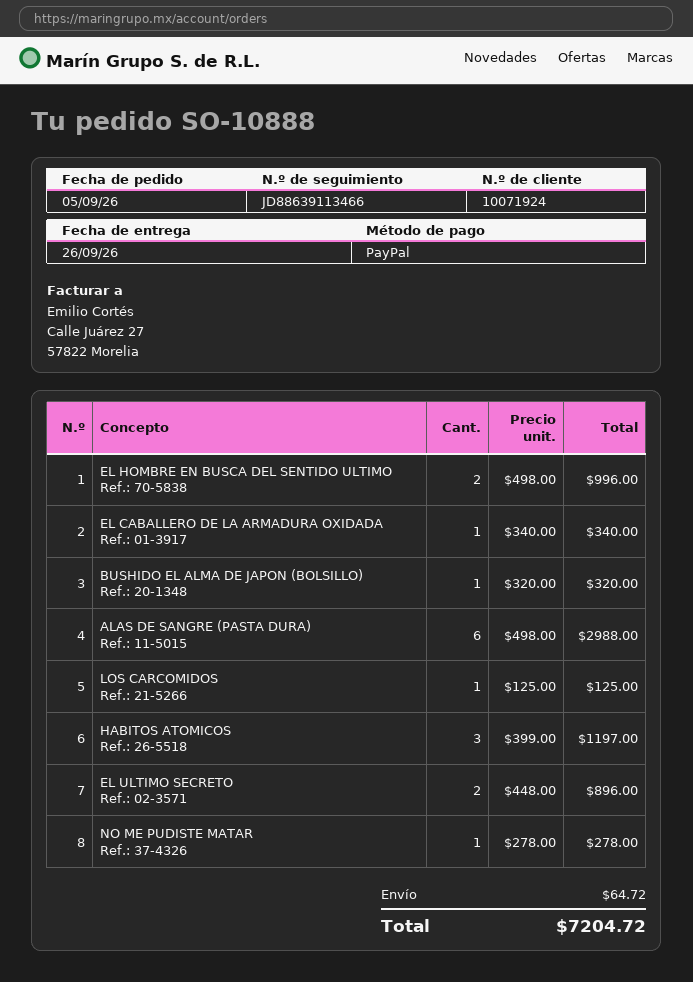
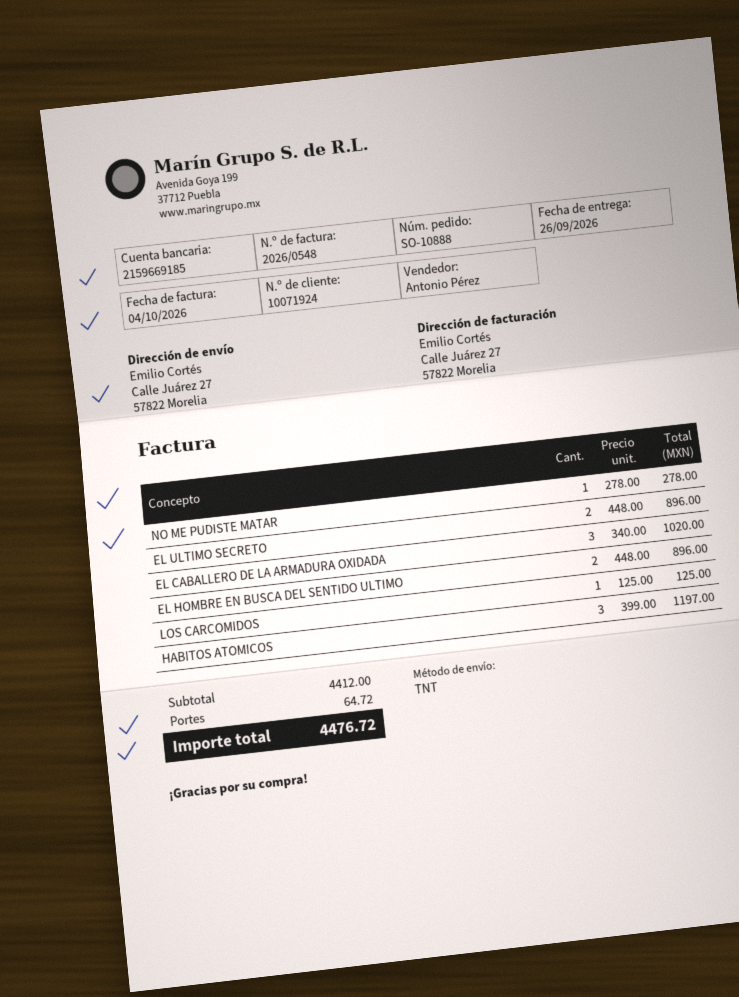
EL HOMBRE EN BUSCA DEL SENTIDO ULTIMO: 2 x 498.00 = 996.00 -> 2 x 448.00 = 896.00
EL CABALLERO DE LA ARMADURA OXIDADA: 1 x 340.00 = 340.00 -> 3 x 340.00 = 1020.00
BUSHIDO EL ALMA DE JAPON (BOLSILLO): 1 x 320.00 = 320.00 -> none
ALAS DE SANGRE (PASTA DURA): 6 x 498.00 = 2988.00 -> none
total: 7204.72 -> 4476.72

